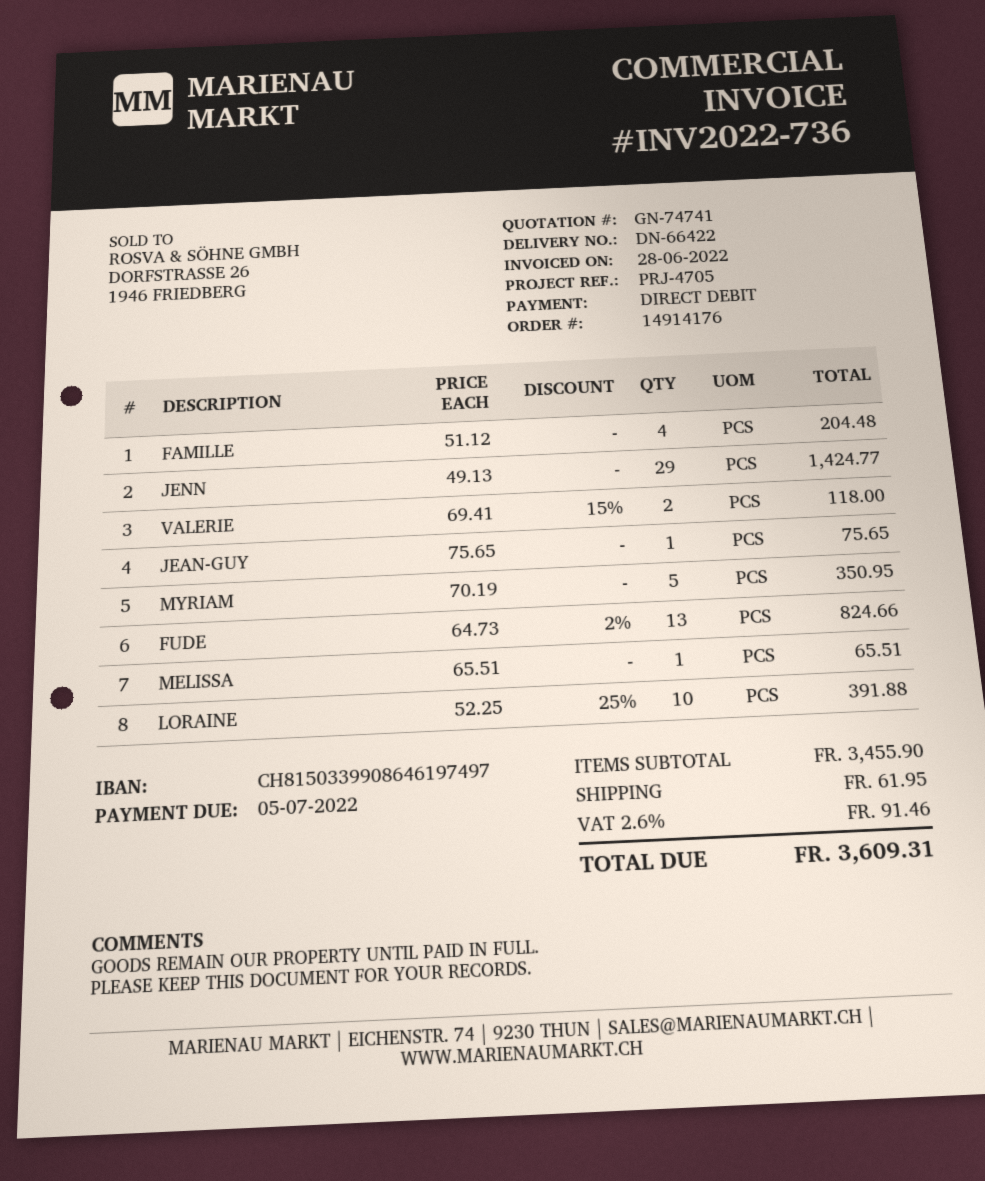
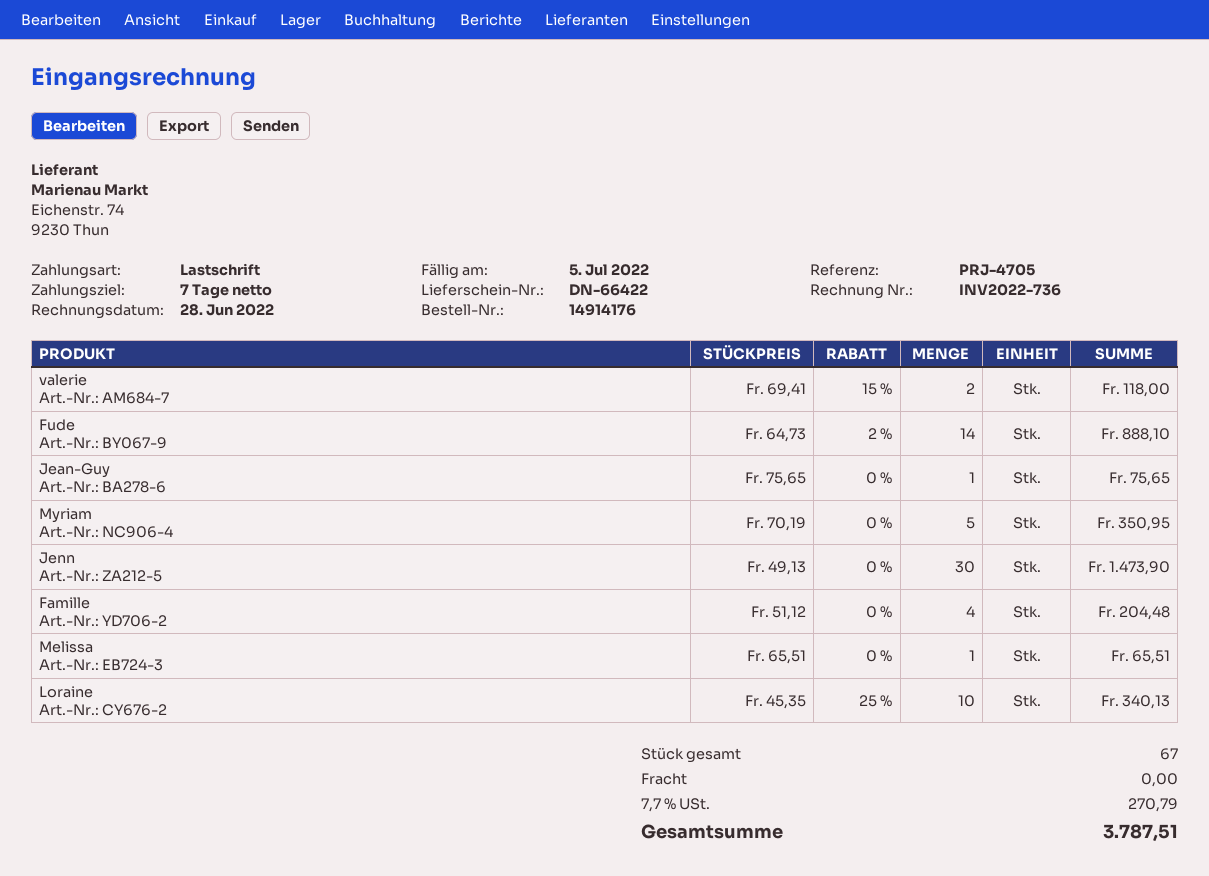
JENN: 29 x 49.13 = 1424.77 -> 30 x 49.13 = 1473.90
FUDE: 13 x 64.73 - 2% = 824.66 -> 14 x 64.73 - 2% = 888.10
LORAINE: 10 x 52.25 - 25% = 391.88 -> 10 x 45.35 - 25% = 340.13
shipping: 61.95 -> 0.00
tax: 2.6% = 91.46 -> 7.7% = 270.79
total: 3609.31 -> 3787.51

